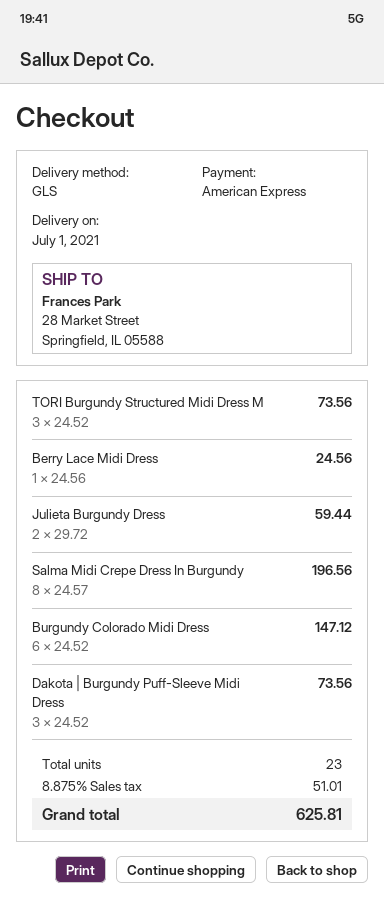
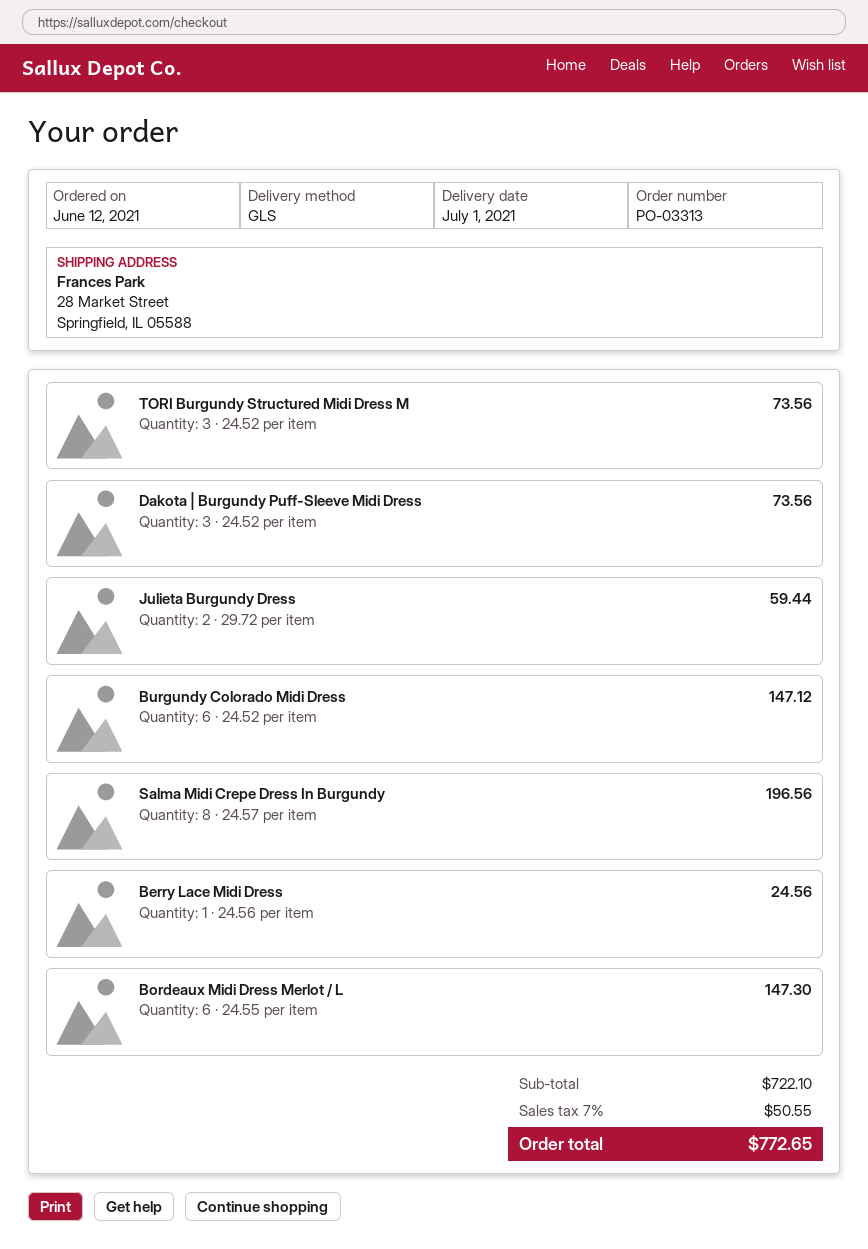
Bordeaux Midi Dress Merlot / L: none -> 6 x 24.55 = 147.30
tax: 8.875% = 51.01 -> 7% = 50.55
total: 625.81 -> 772.65

